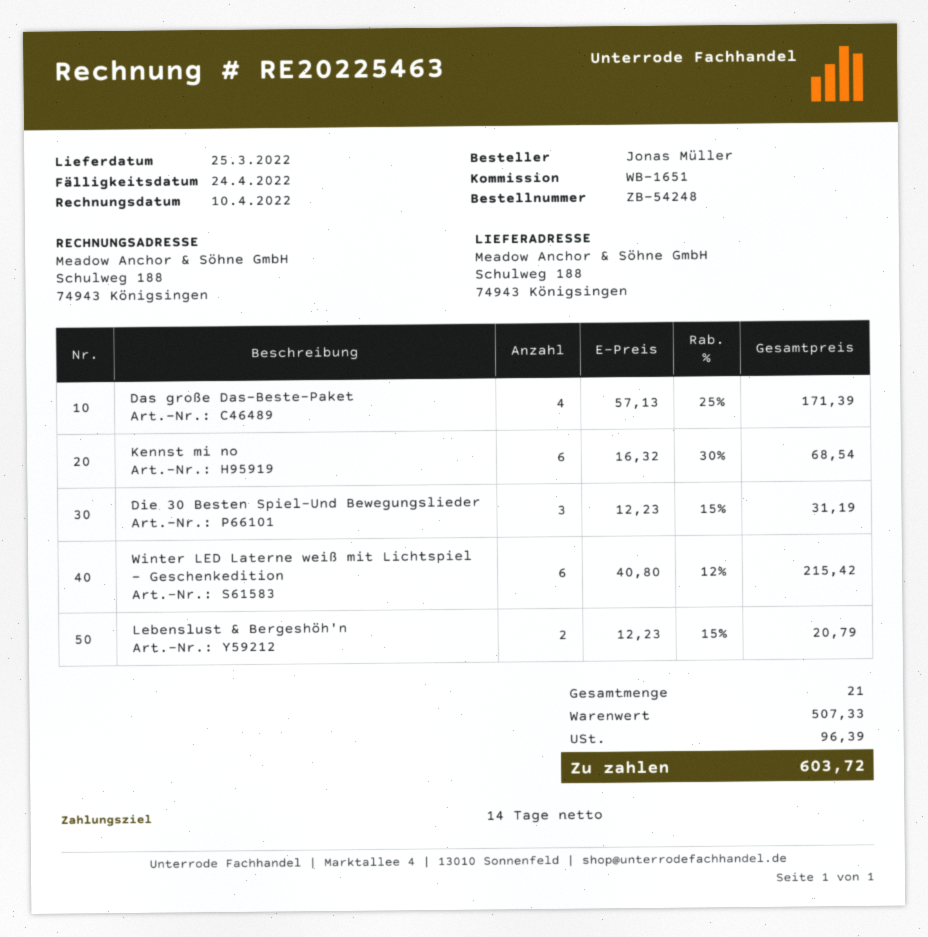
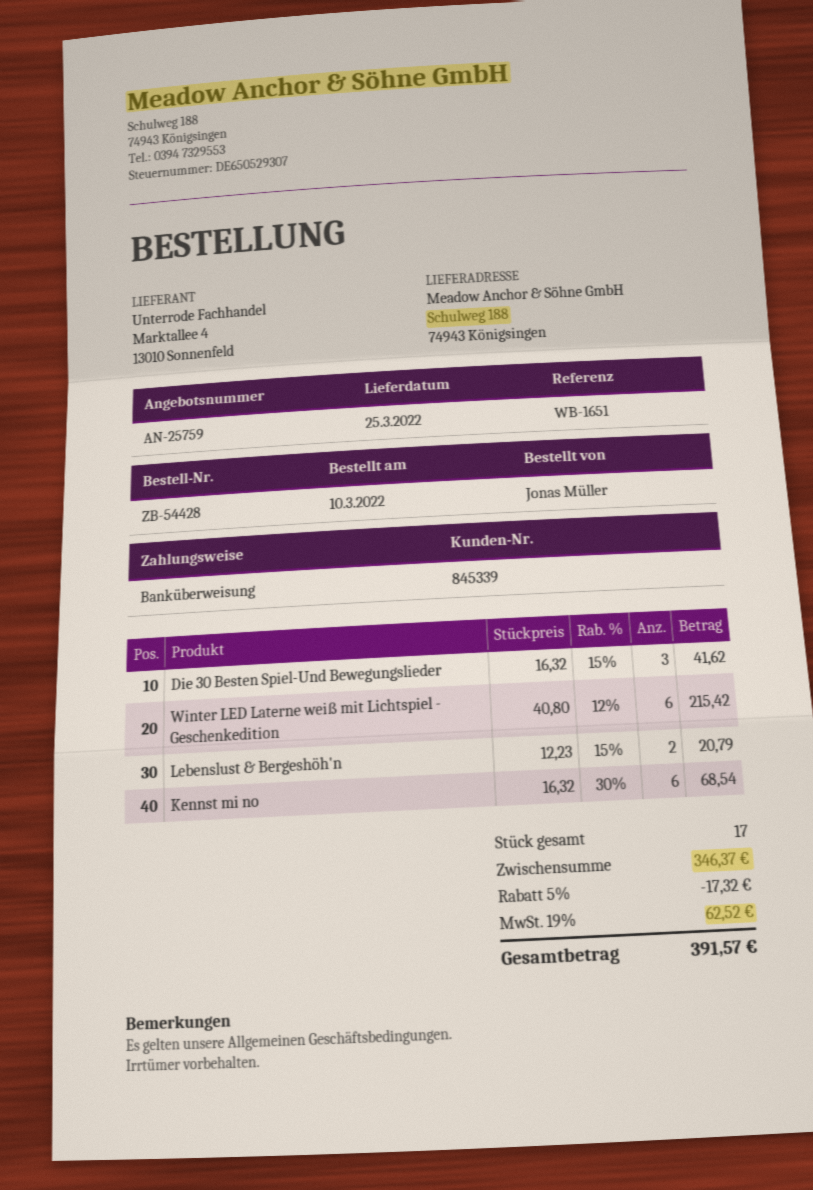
order number: ZB-54248 -> ZB-54428
Das große Das-Beste-Paket: 4 x 57.13 - 25% = 171.39 -> none
Die 30 Besten Spiel-Und Bewegungslieder: 3 x 12.23 - 15% = 31.19 -> 3 x 16.32 - 15% = 41.62
total quantity: 21 -> 17
subtotal: 507.33 -> 346.37
discount: none -> 5% = 17.32
tax: 96.39 -> 62.52
total: 603.72 -> 391.57

